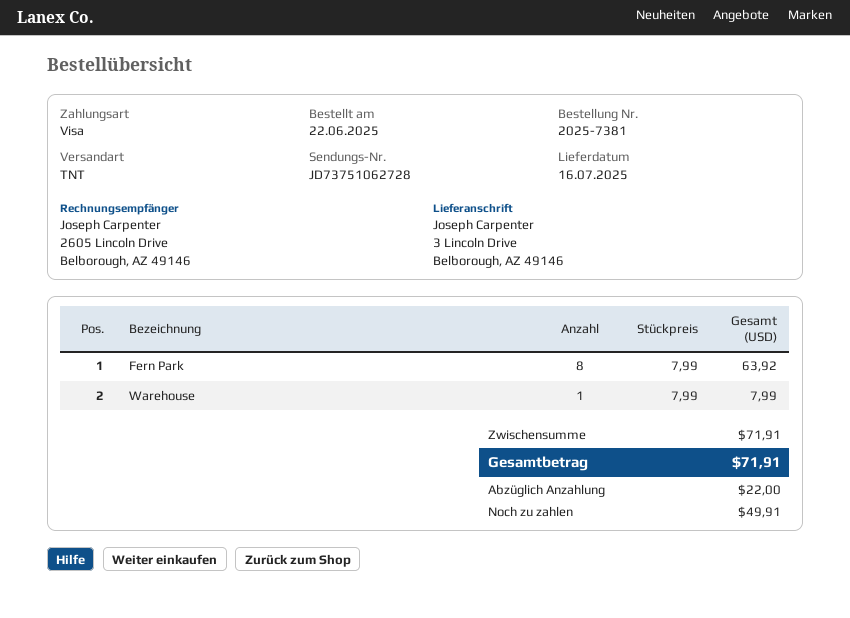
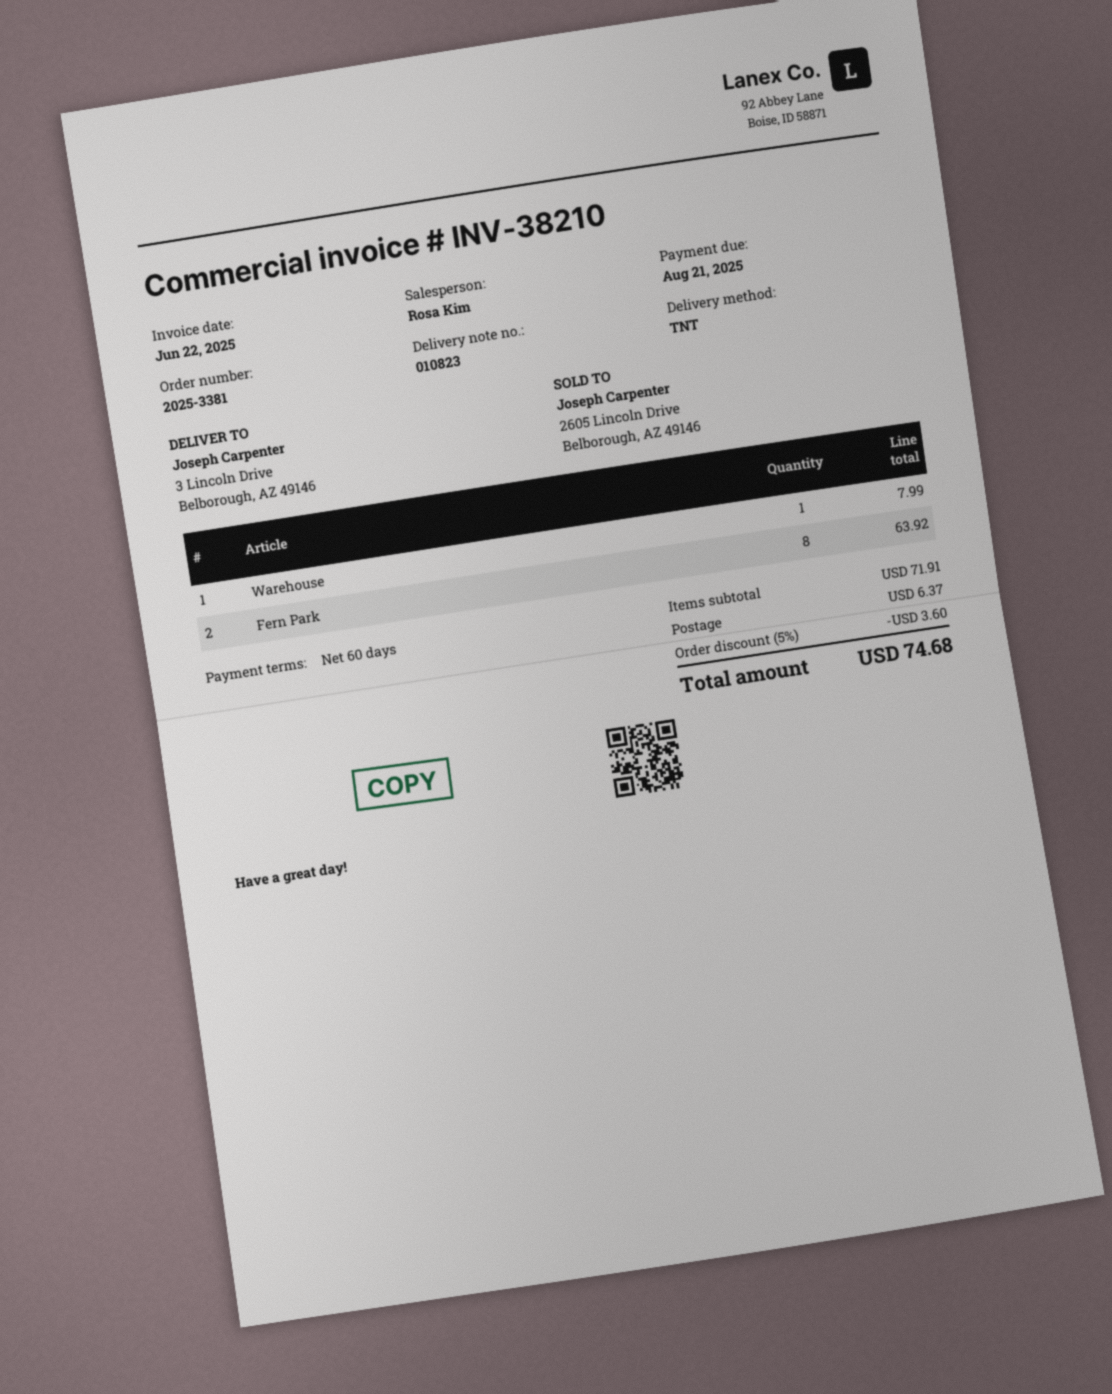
order number: 2025-7381 -> 2025-3381
discount: none -> 5% = 3.60
shipping: none -> 6.37
total: 71.91 -> 74.68

